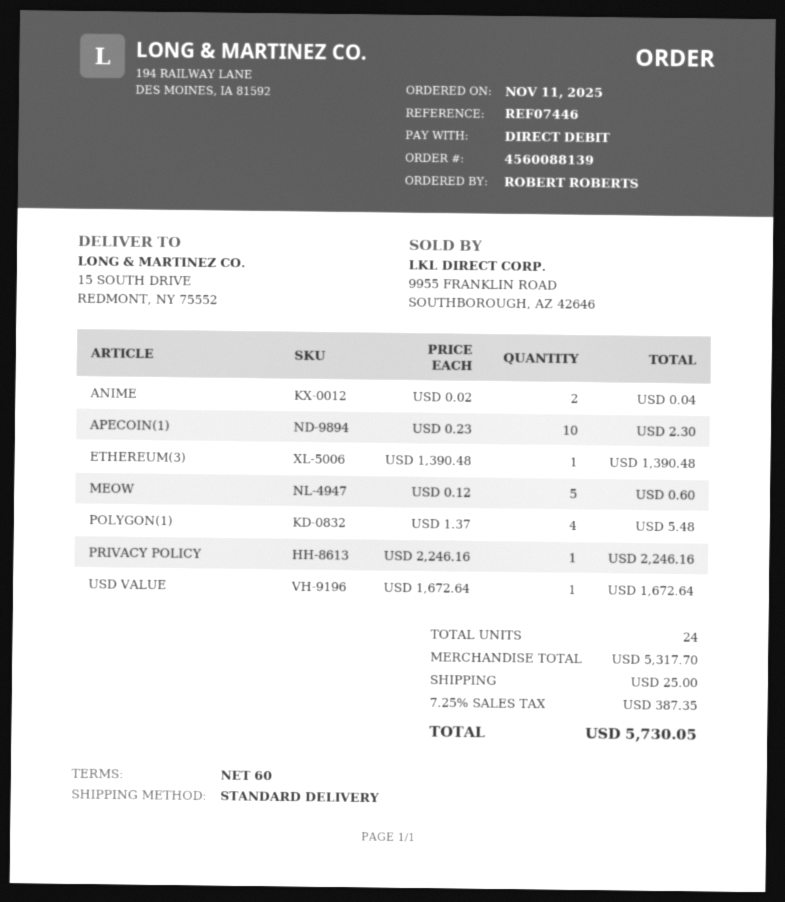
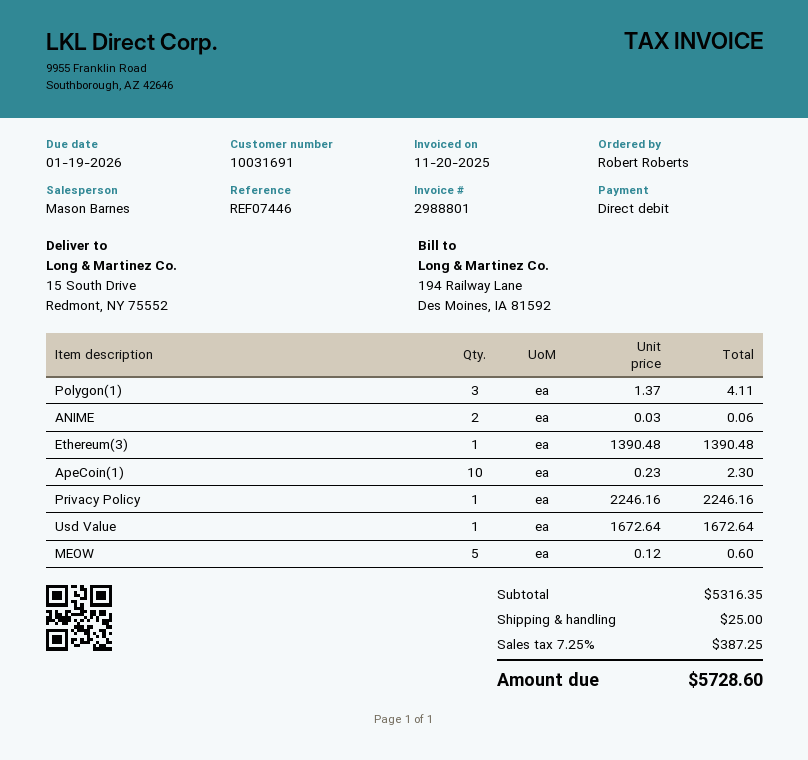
ANIME: 2 x 0.02 = 0.04 -> 2 x 0.03 = 0.06
POLYGON(1): 4 x 1.37 = 5.48 -> 3 x 1.37 = 4.11
subtotal: 5317.70 -> 5316.35
tax: 7.25% = 387.35 -> 7.25% = 387.25
total: 5730.05 -> 5728.60

